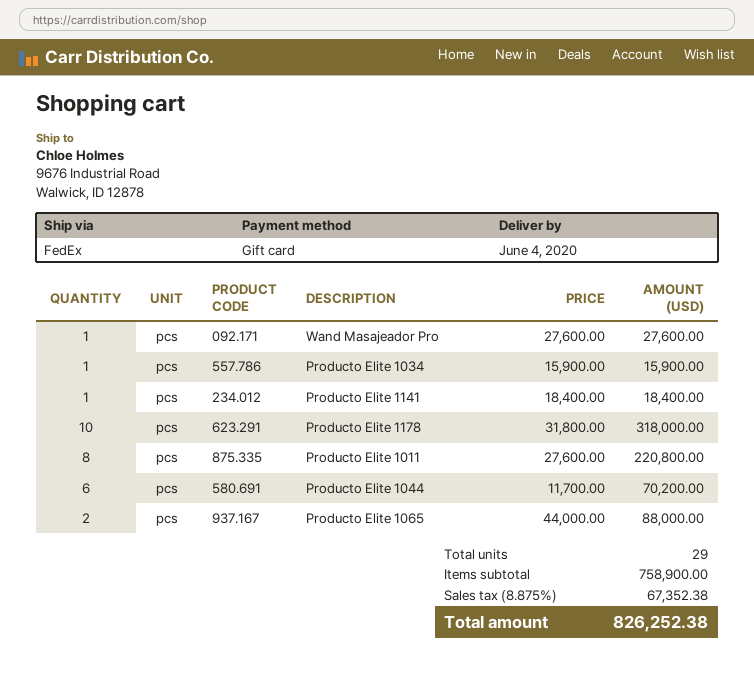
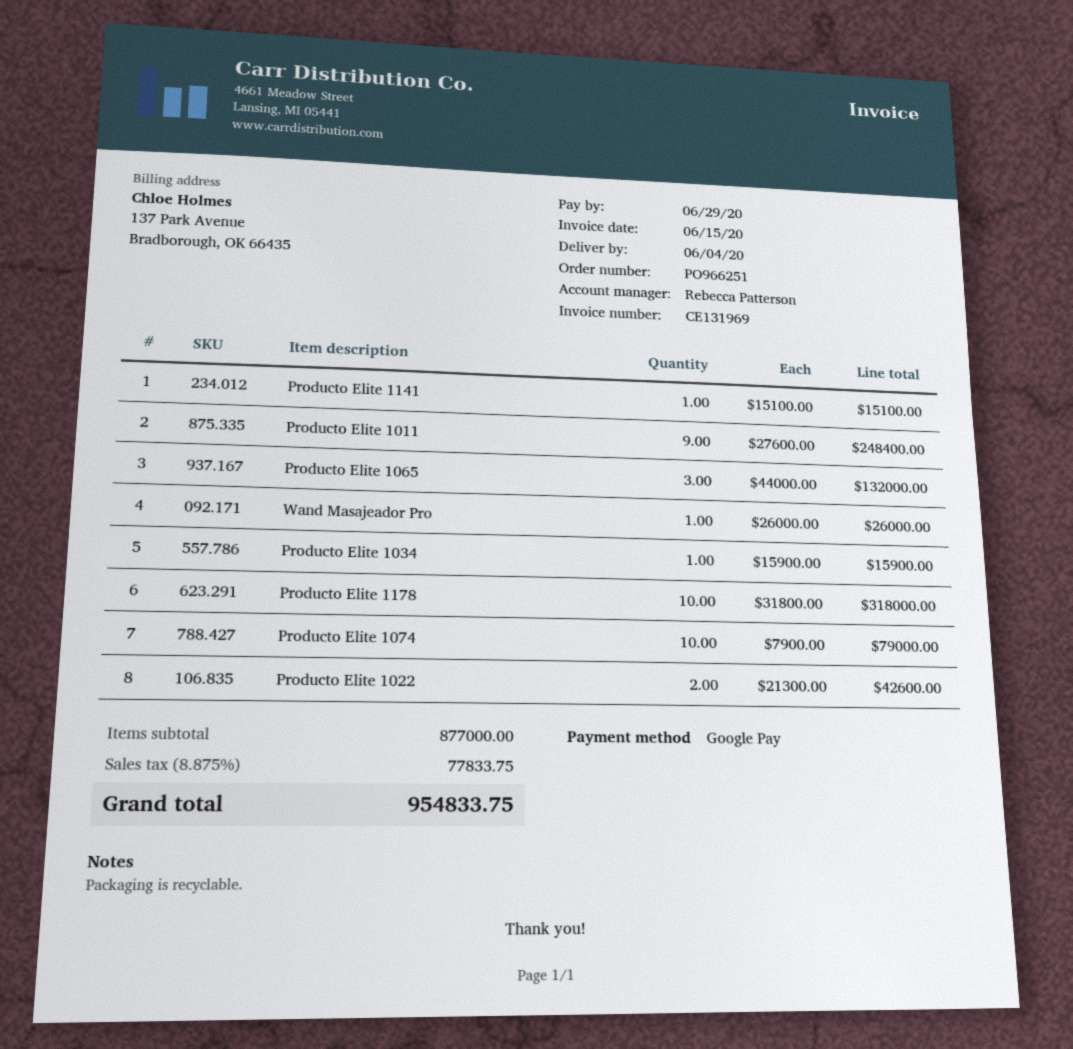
payment method: gift card -> Google Pay
Wand Masajeador Pro: 1 x 27600.00 = 27600.00 -> 1 x 26000.00 = 26000.00
Producto Elite 1141: 1 x 18400.00 = 18400.00 -> 1 x 15100.00 = 15100.00
Producto Elite 1011: 8 x 27600.00 = 220800.00 -> 9 x 27600.00 = 248400.00
Producto Elite 1044: 6 x 11700.00 = 70200.00 -> none
Producto Elite 1065: 2 x 44000.00 = 88000.00 -> 3 x 44000.00 = 132000.00
Producto Elite 1074: none -> 10 x 7900.00 = 79000.00
Producto Elite 1022: none -> 2 x 21300.00 = 42600.00
subtotal: 758900.00 -> 877000.00
tax: 8.875% = 67352.38 -> 8.875% = 77833.75
total: 826252.38 -> 954833.75

